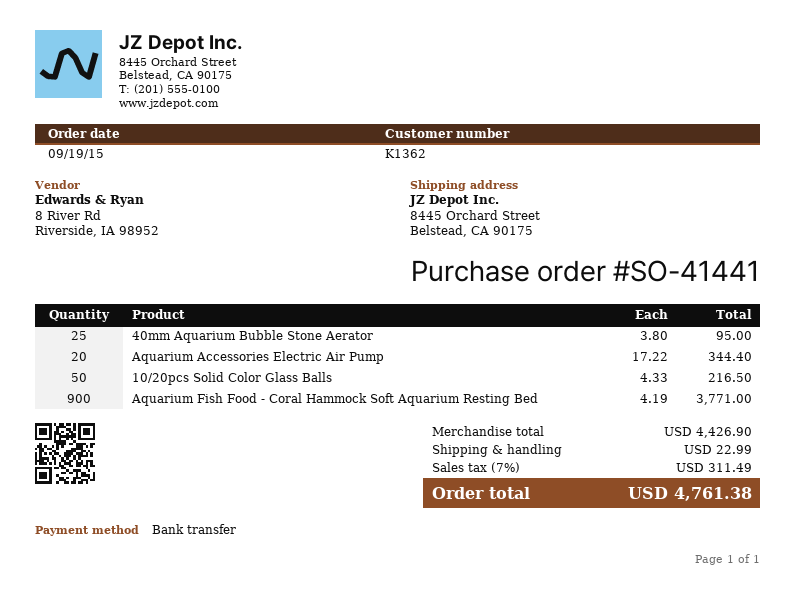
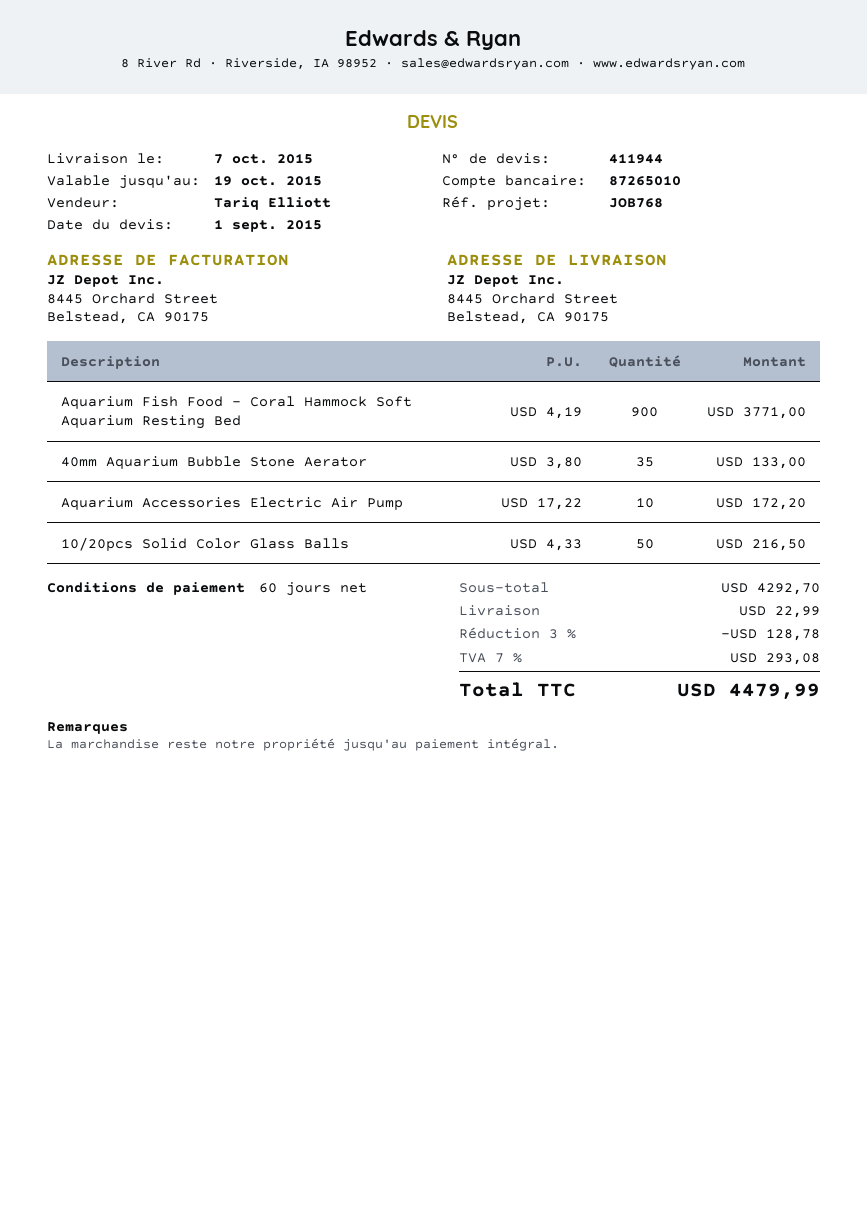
40mm Aquarium Bubble Stone Aerator: 25 x 3.80 = 95.00 -> 35 x 3.80 = 133.00
Aquarium Accessories Electric Air Pump: 20 x 17.22 = 344.40 -> 10 x 17.22 = 172.20
subtotal: 4426.90 -> 4292.70
discount: none -> 3% = 128.78
tax: 7% = 311.49 -> 7% = 293.08
total: 4761.38 -> 4479.99

